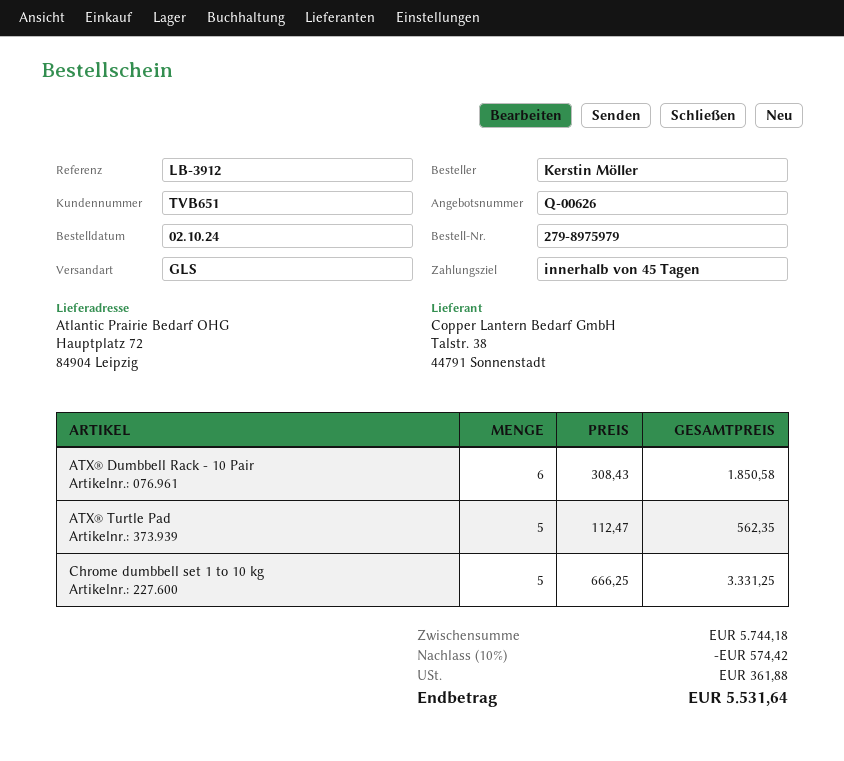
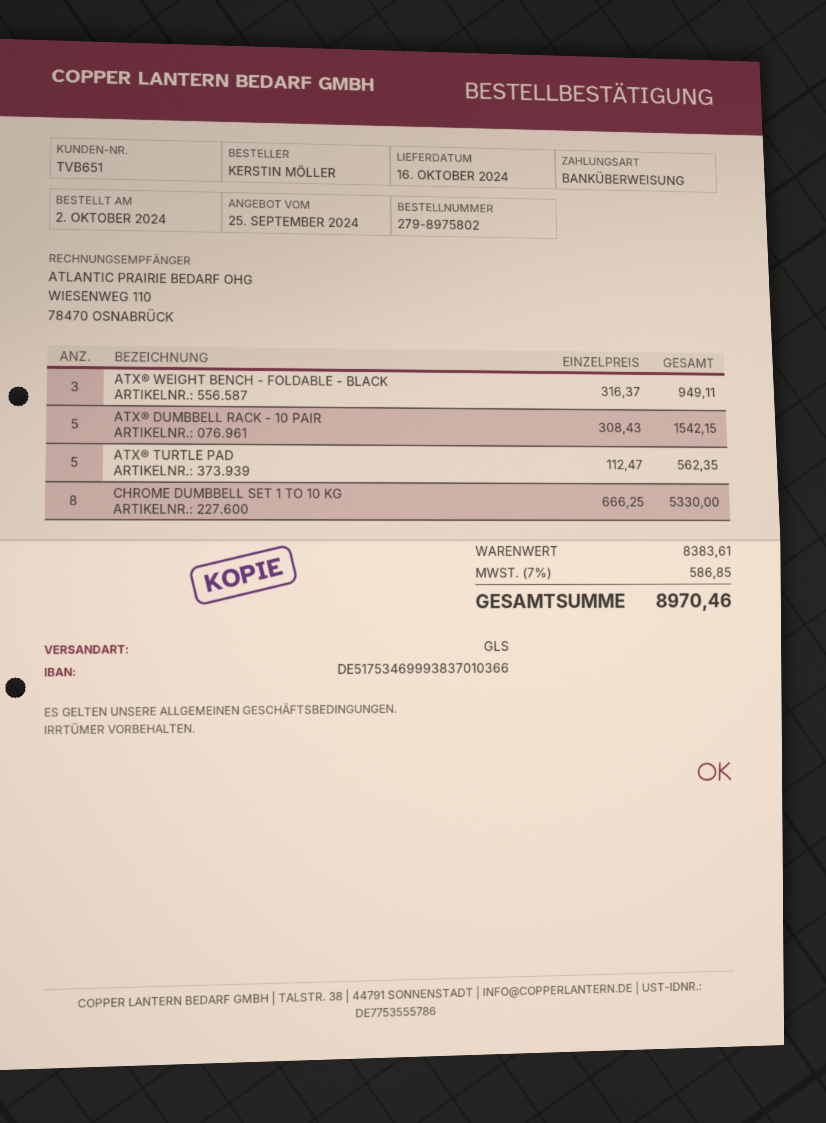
order number: 279-8975979 -> 279-8975802
ATX® Dumbbell Rack - 10 Pair: 6 x 308.43 = 1850.58 -> 5 x 308.43 = 1542.15
Chrome dumbbell set 1 to 10 kg: 5 x 666.25 = 3331.25 -> 8 x 666.25 = 5330.00
ATX® WEIGHT BENCH - FOLDABLE - BLACK: none -> 3 x 316.37 = 949.11
subtotal: 5744.18 -> 8383.61
discount: 10% = 574.42 -> none
tax: 361.88 -> 586.85
total: 5531.64 -> 8970.46

